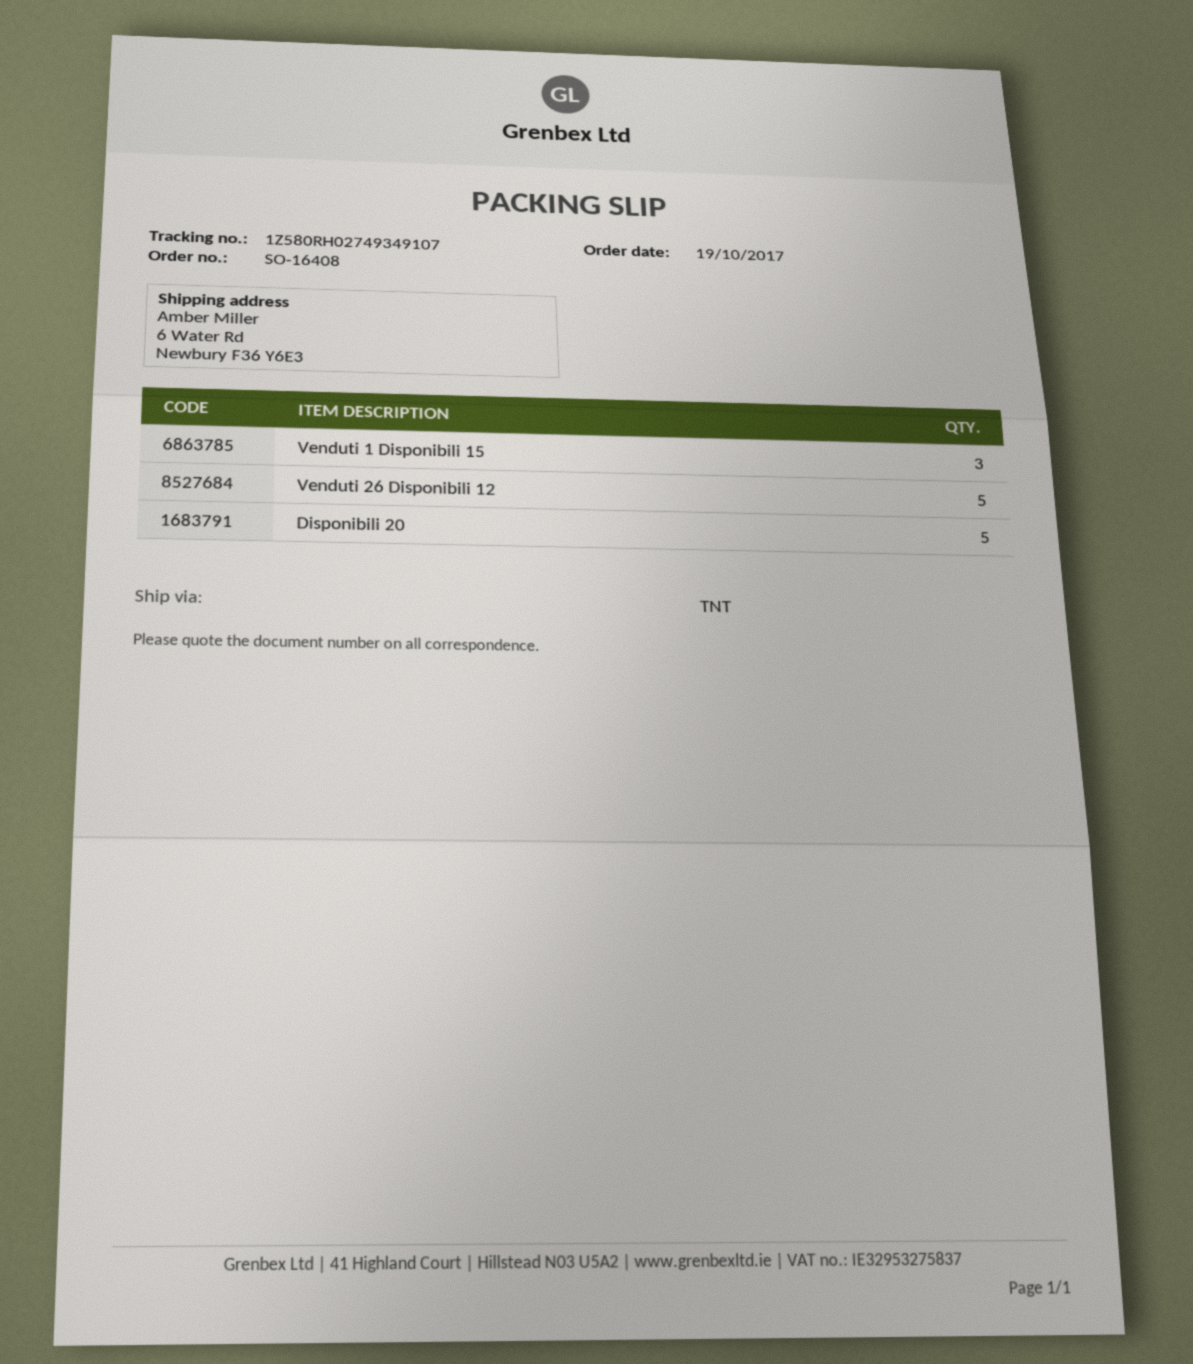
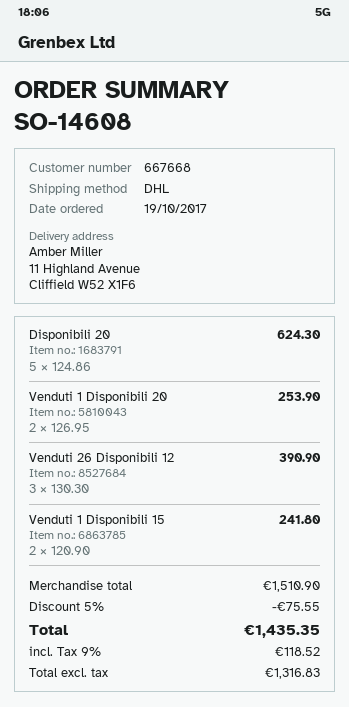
order number: SO-16408 -> SO-14608
shipping method: TNT -> DHL
ship to: 6 Water Rd, Newbury F36 Y6E3 -> 11 Highland Avenue, Cliffield W52 X1F6
Venduti 1 Disponibili 15: 3 -> 2
Venduti 26 Disponibili 12: 5 -> 3
Venduti 1 Disponibili 20: none -> 2

